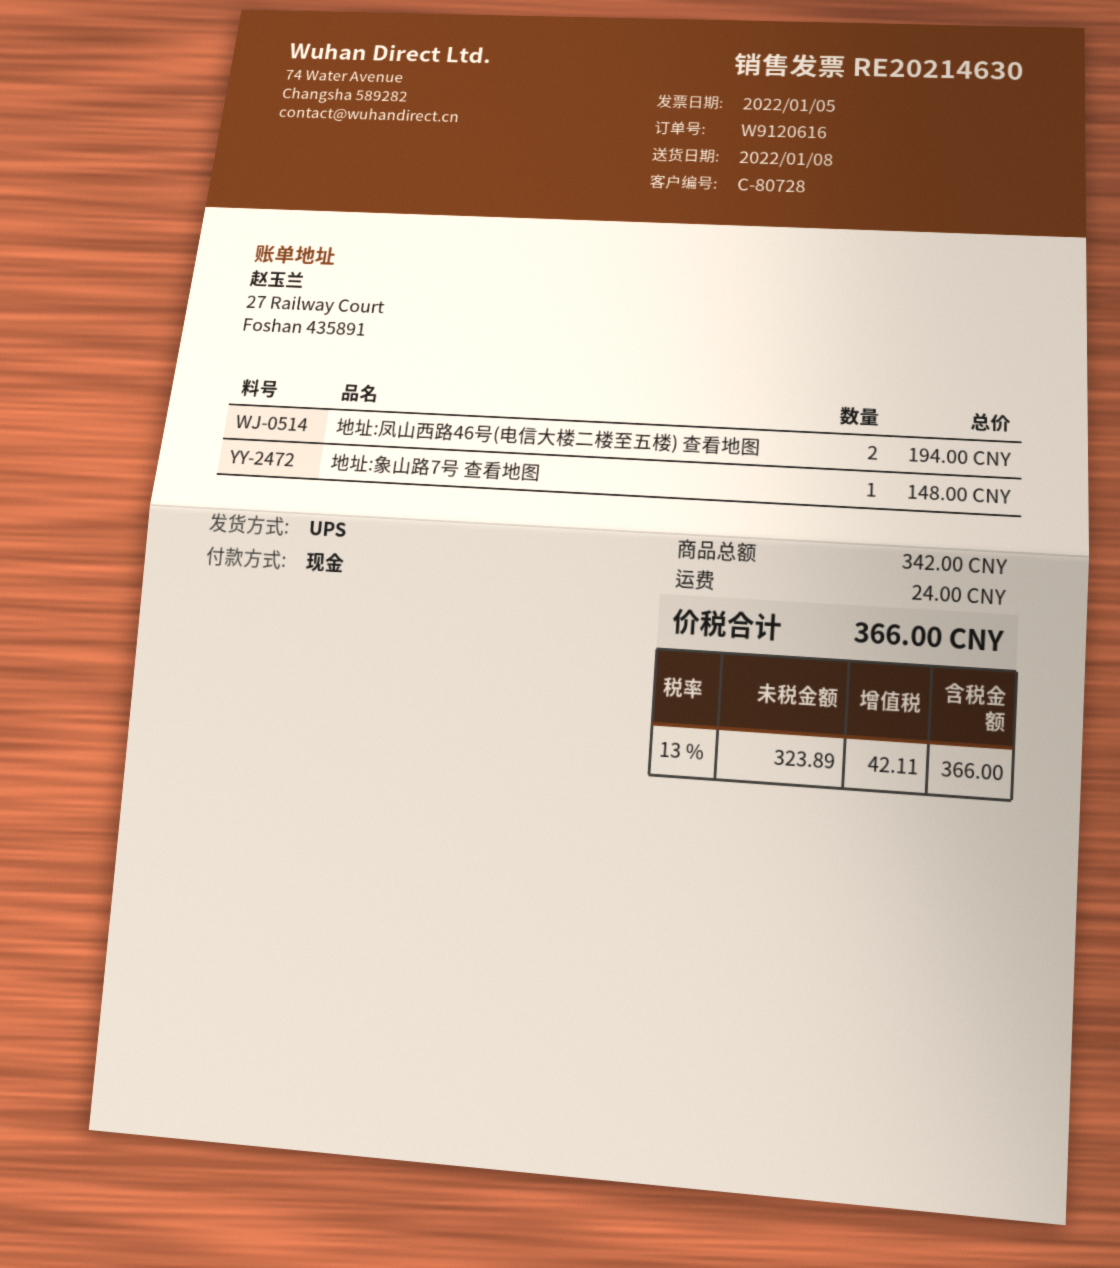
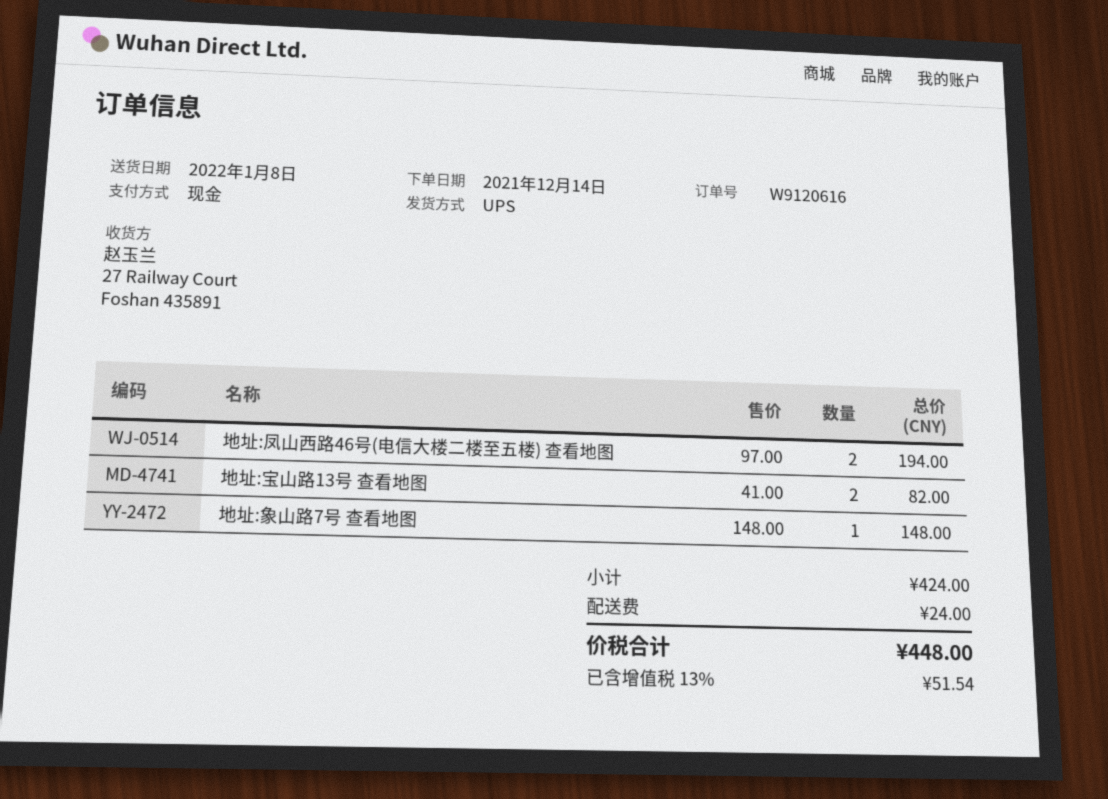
地址:宝山路13号 查看地图: none -> 2 for 82.00
subtotal: 342.00 -> 424.00
tax: 13% = 42.11 -> 13% = 51.54
total: 366.00 -> 448.00

